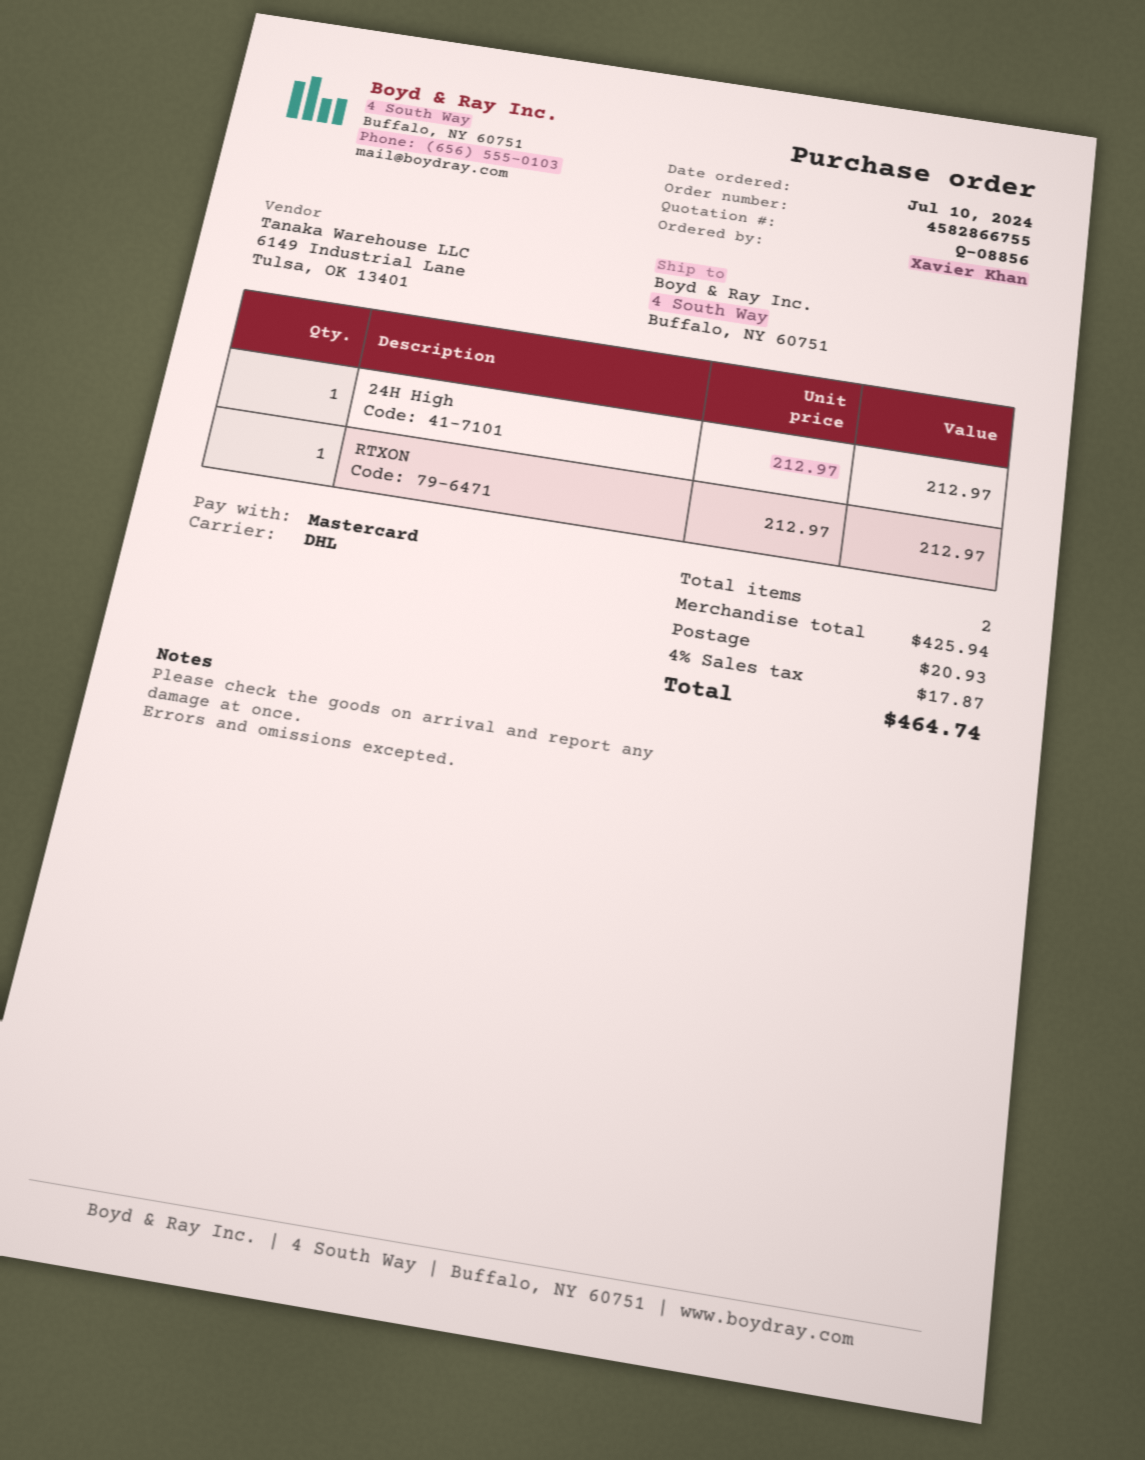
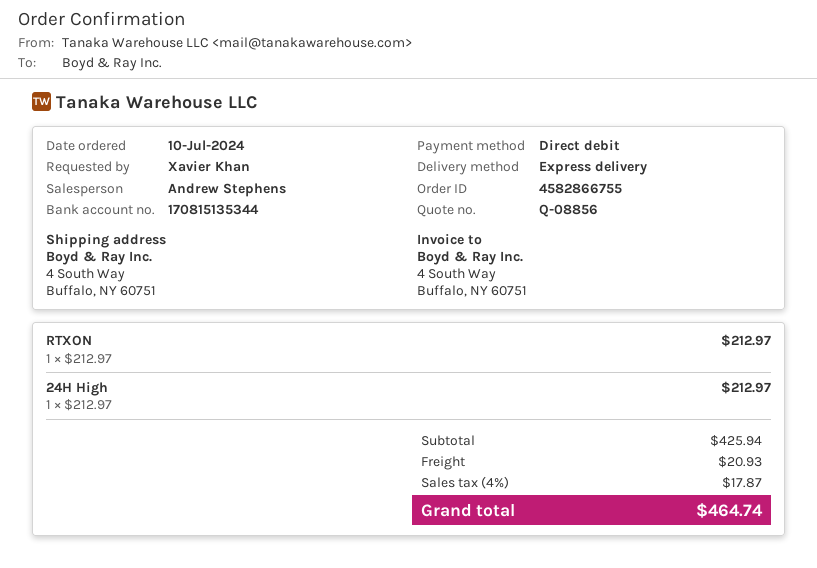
payment method: Mastercard -> direct debit
shipping method: DHL -> express

